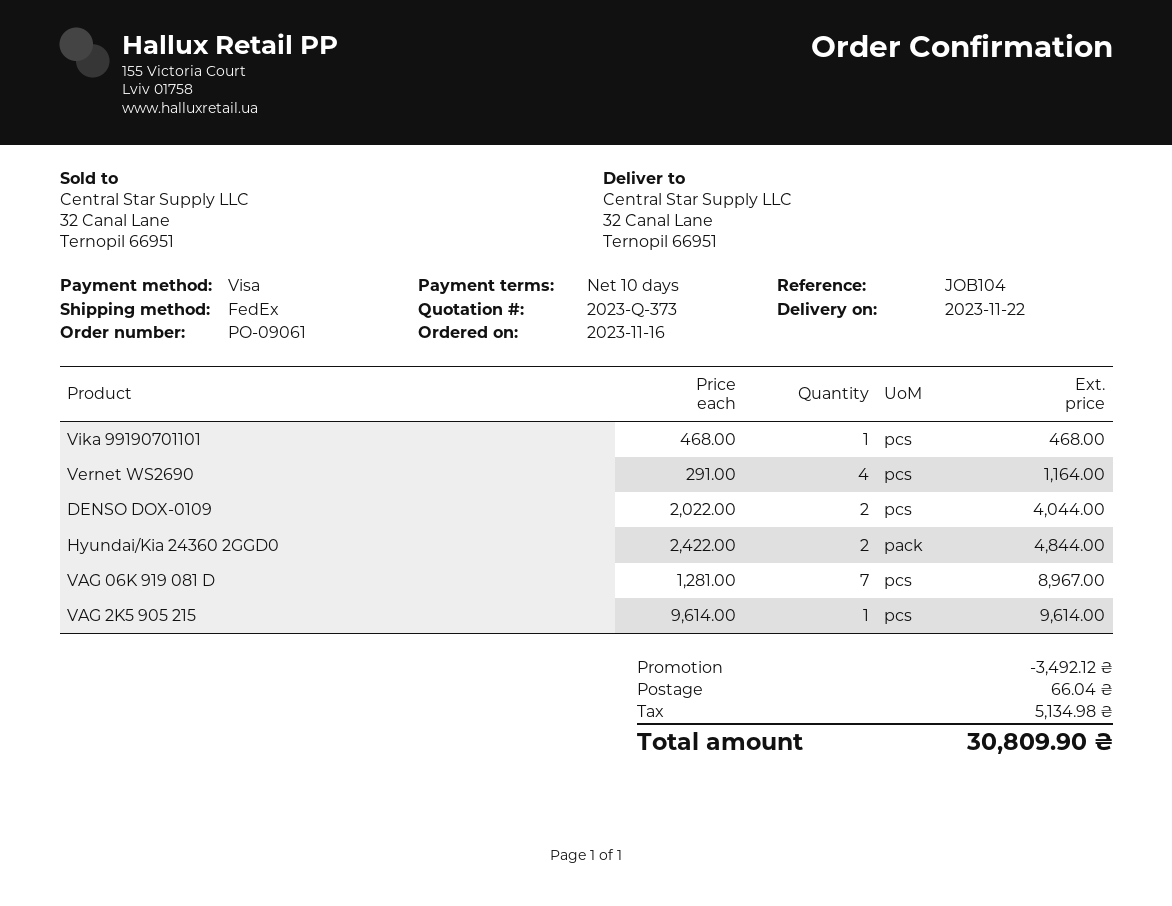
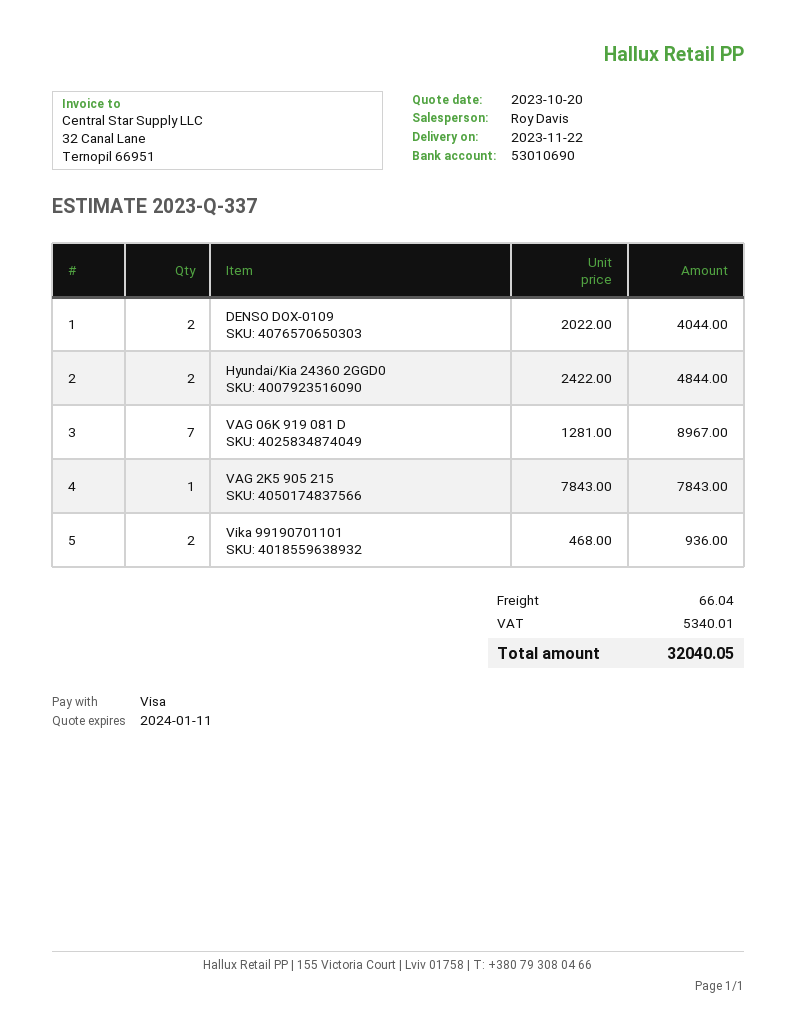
quote number: 2023-Q-373 -> 2023-Q-337
Vika 99190701101: 1 x 468.00 = 468.00 -> 2 x 468.00 = 936.00
Vernet WS2690: 4 x 291.00 = 1164.00 -> none
VAG 2K5 905 215: 1 x 9614.00 = 9614.00 -> 1 x 7843.00 = 7843.00
discount: 3492.12 -> none
tax: 5134.98 -> 5340.01
total: 30809.90 -> 32040.05

